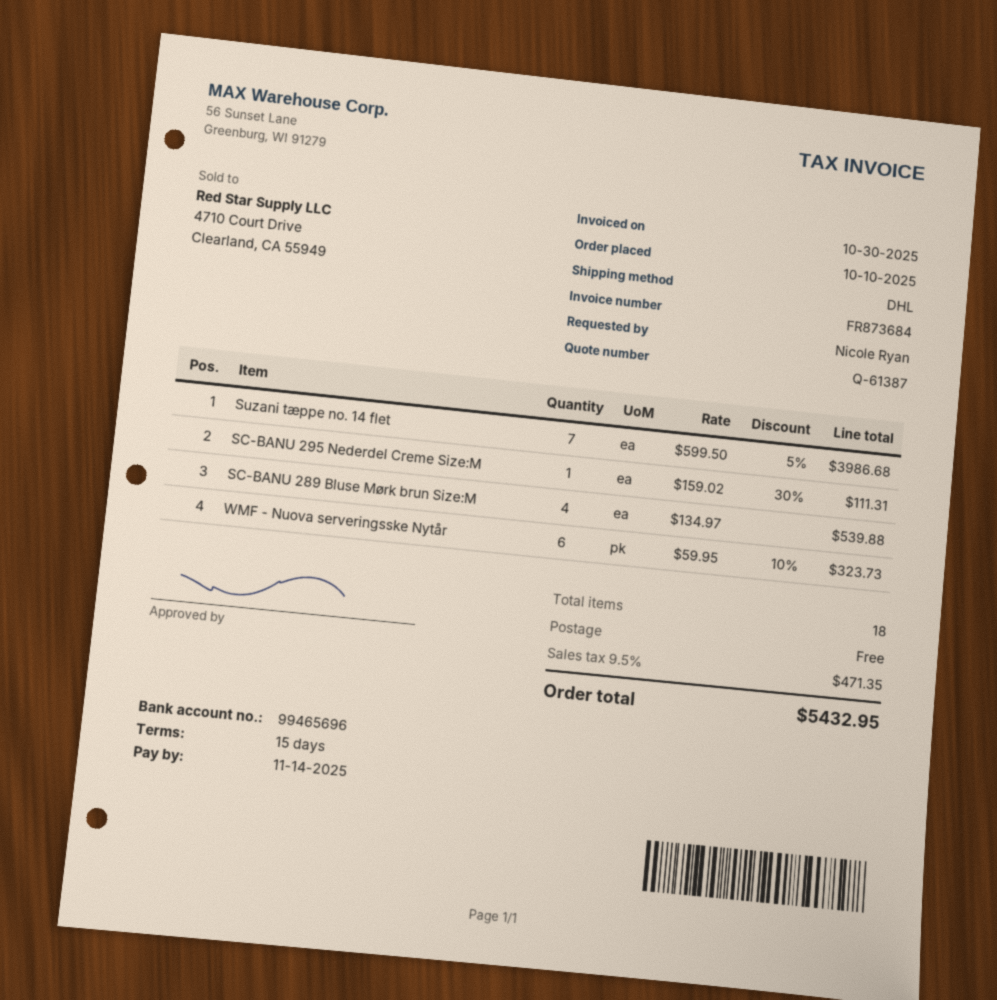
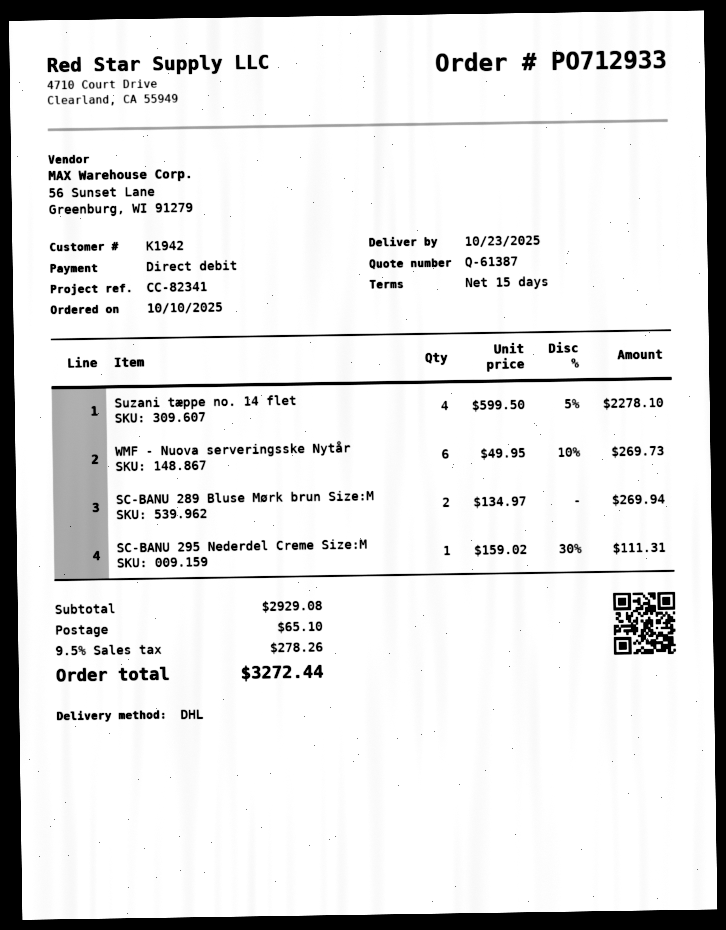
Suzani tæppe no. 14 flet: 7 x 599.50 - 5% = 3986.68 -> 4 x 599.50 - 5% = 2278.10
SC-BANU 289 Bluse Mørk brun Size:M: 4 x 134.97 = 539.88 -> 2 x 134.97 = 269.94
WMF - Nuova serveringsske Nytår: 6 x 59.95 - 10% = 323.73 -> 6 x 49.95 - 10% = 269.73
shipping: 0.00 -> 65.10
tax: 9.5% = 471.35 -> 9.5% = 278.26
total: 5432.95 -> 3272.44

